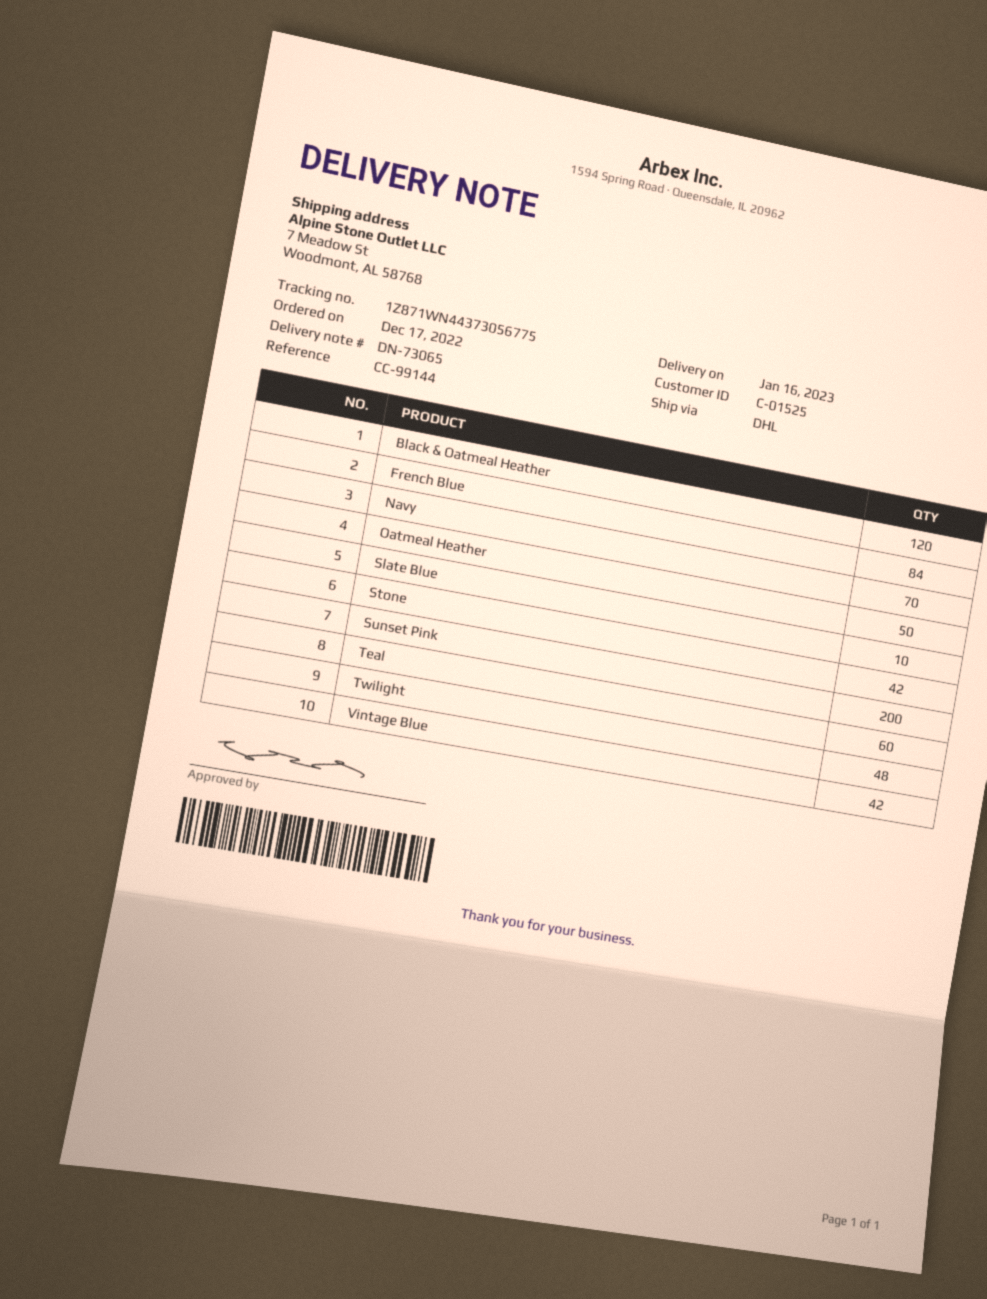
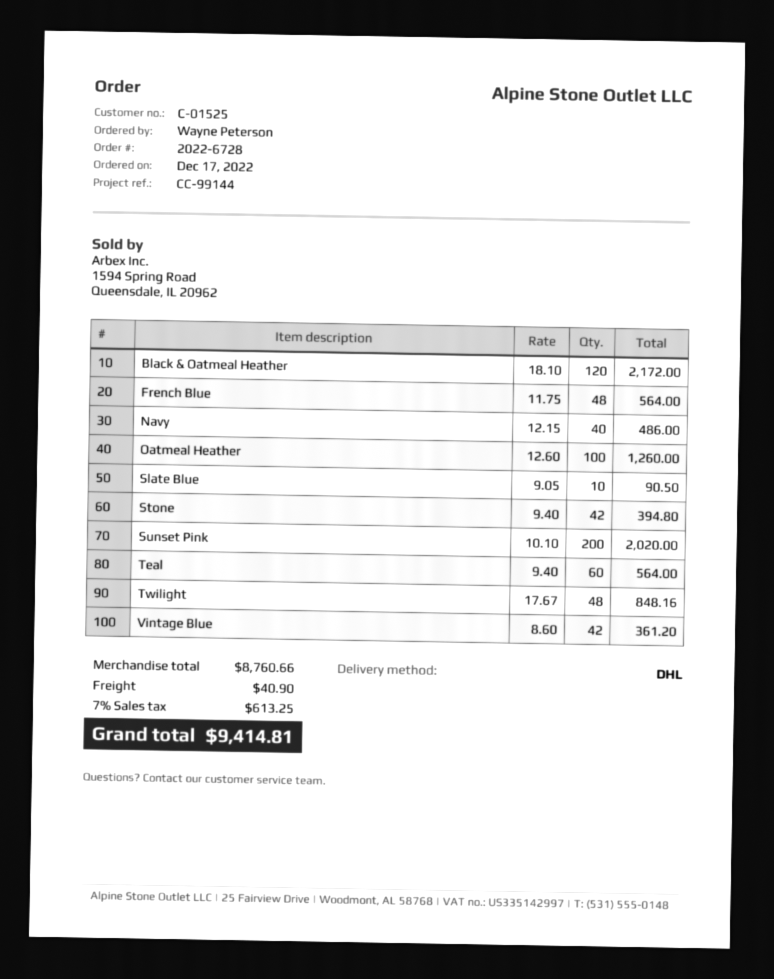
French Blue: 84 -> 48
Navy: 70 -> 40
Oatmeal Heather: 50 -> 100

